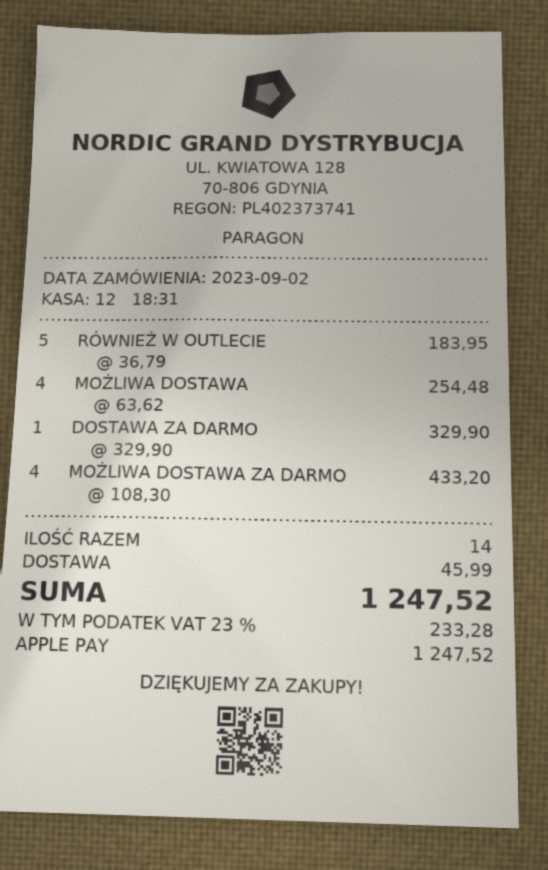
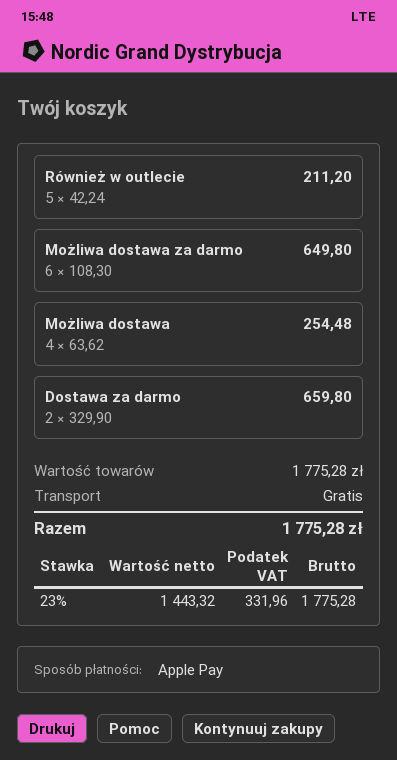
RÓWNIEŻ W OUTLECIE: 5 x 36.79 = 183.95 -> 5 x 42.24 = 211.20
DOSTAWA ZA DARMO: 1 x 329.90 = 329.90 -> 2 x 329.90 = 659.80
MOŻLIWA DOSTAWA ZA DARMO: 4 x 108.30 = 433.20 -> 6 x 108.30 = 649.80
shipping: 45.99 -> 0.00
tax: 23% = 233.28 -> 23% = 331.96
total: 1247.52 -> 1775.28

